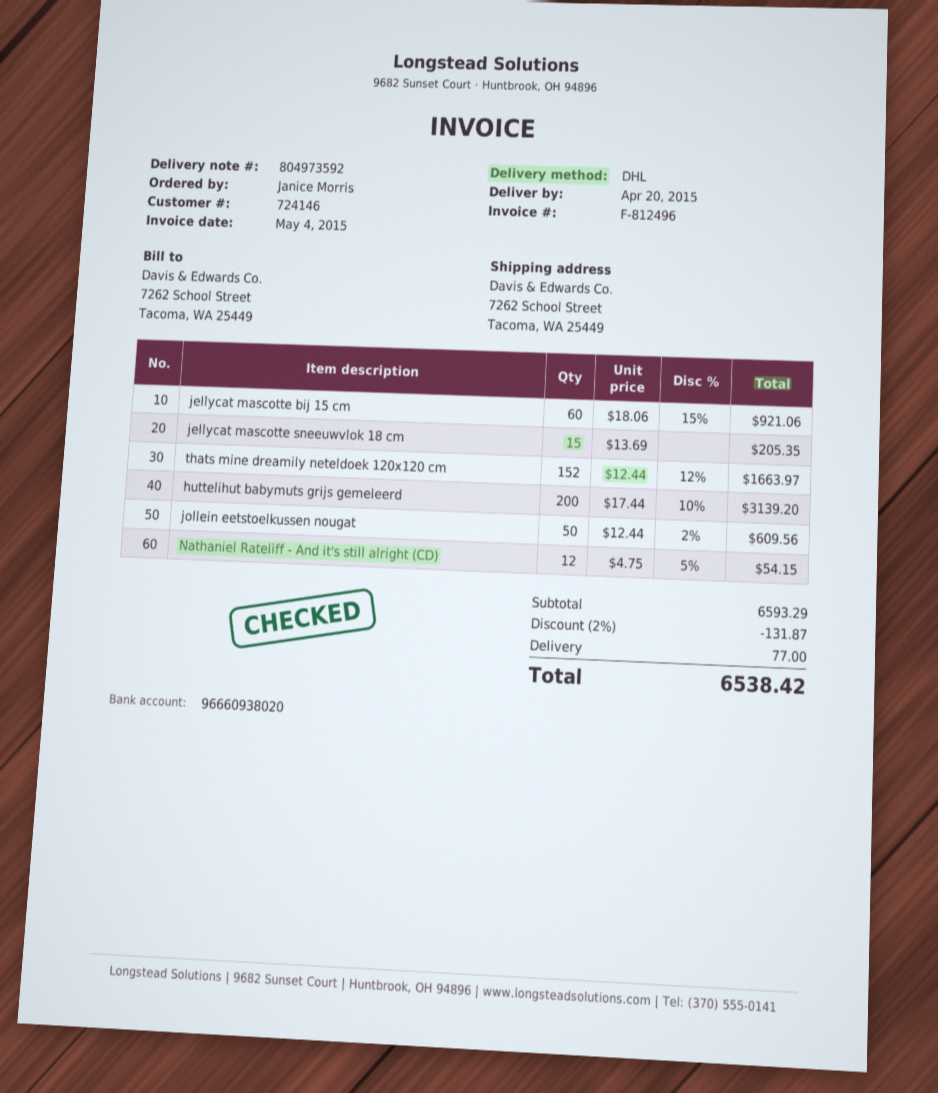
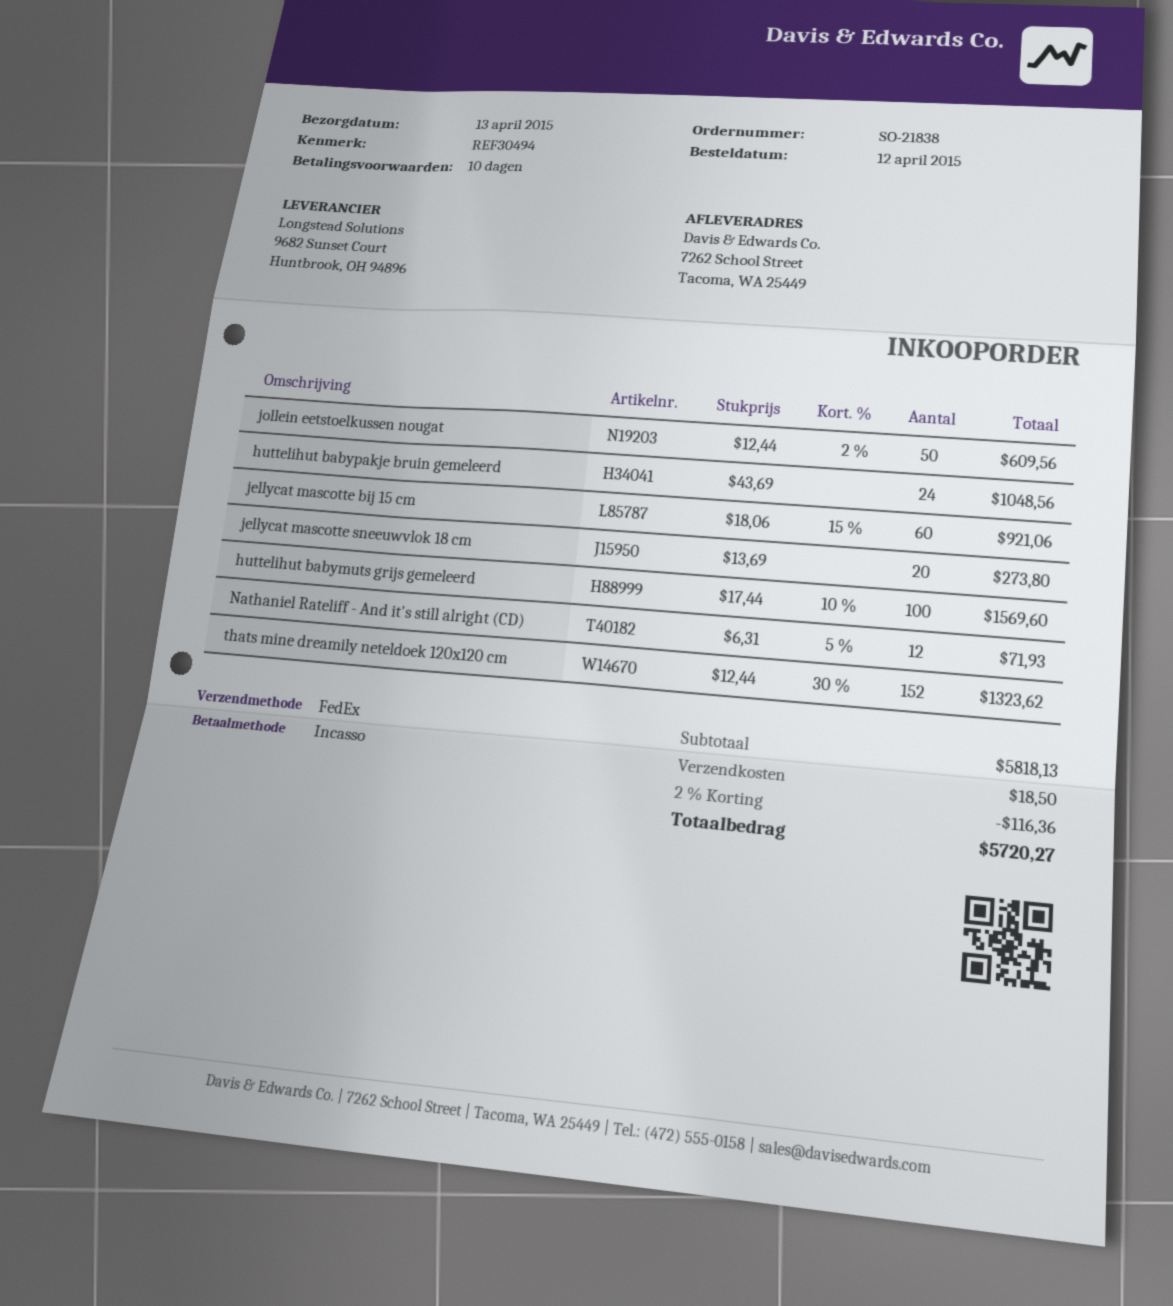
delivery date: 2015-04-20 -> 2015-04-13
shipping method: DHL -> FedEx
jellycat mascotte sneeuwvlok 18 cm: 15 x 13.69 = 205.35 -> 20 x 13.69 = 273.80
thats mine dreamily neteldoek 120x120 cm: 152 x 12.44 - 12% = 1663.97 -> 152 x 12.44 - 30% = 1323.62
huttelihut babymuts grijs gemeleerd: 200 x 17.44 - 10% = 3139.20 -> 100 x 17.44 - 10% = 1569.60
Nathaniel Rateliff - And it's still alright (CD): 12 x 4.75 - 5% = 54.15 -> 12 x 6.31 - 5% = 71.93
huttelihut babypakje bruin gemeleerd: none -> 24 x 43.69 = 1048.56
subtotal: 6593.29 -> 5818.13
discount: 2% = 131.87 -> 2% = 116.36
shipping: 77.00 -> 18.50
total: 6538.42 -> 5720.27

